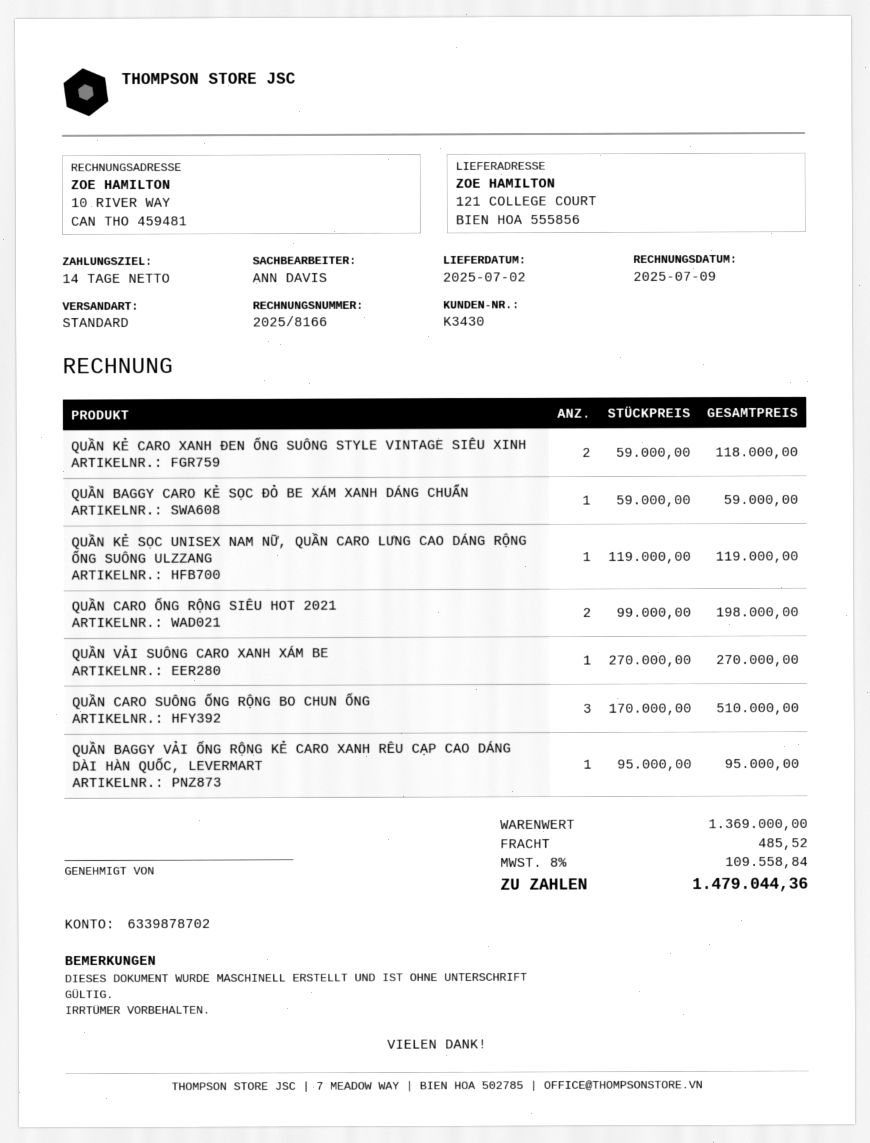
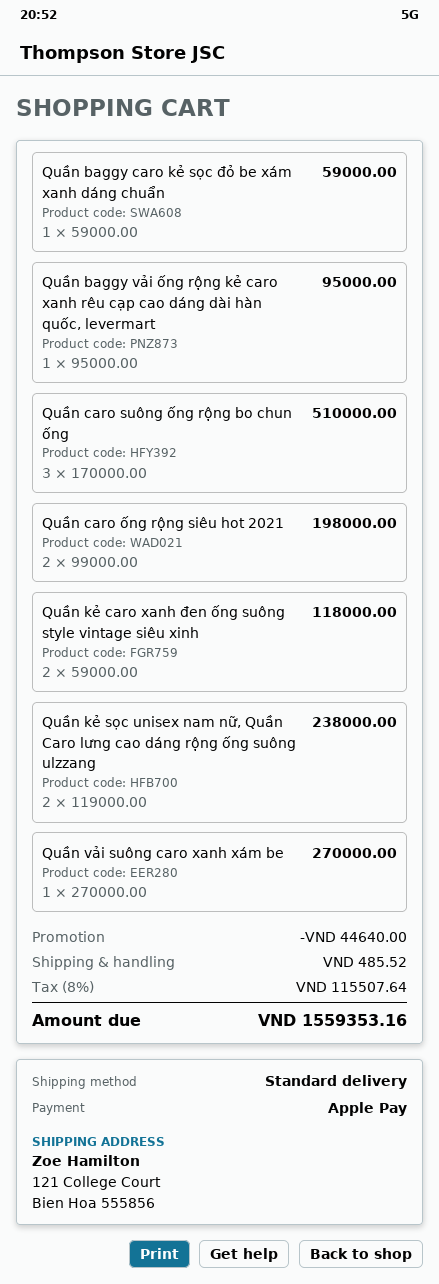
QUẦN KẺ SỌC UNISEX NAM NỮ, QUẦN CARO LƯNG CAO DÁNG RỘNG ỐNG SUÔNG ULZZANG: 1 x 119000.00 = 119000.00 -> 2 x 119000.00 = 238000.00
discount: none -> 44640.00
tax: 8% = 109558.84 -> 8% = 115507.64
total: 1479044.36 -> 1559353.16

